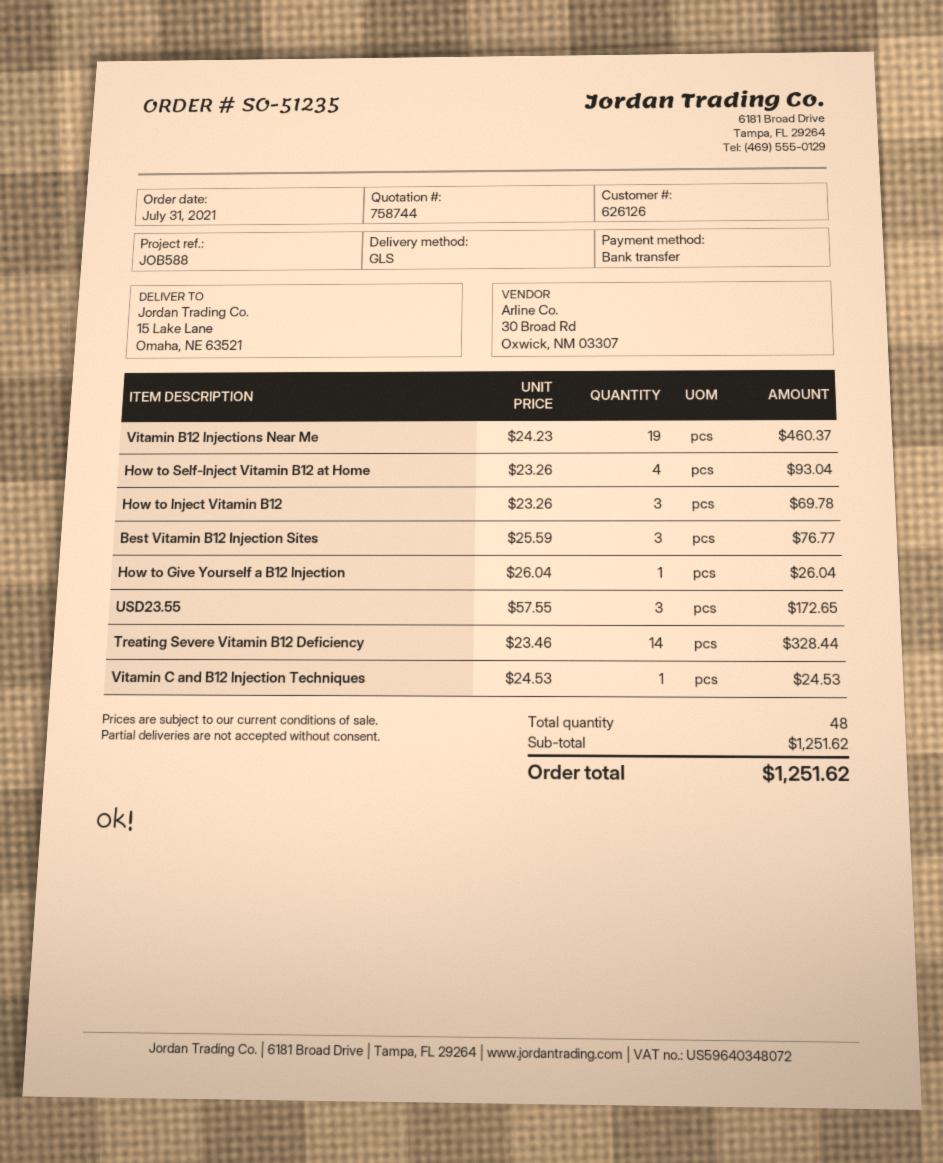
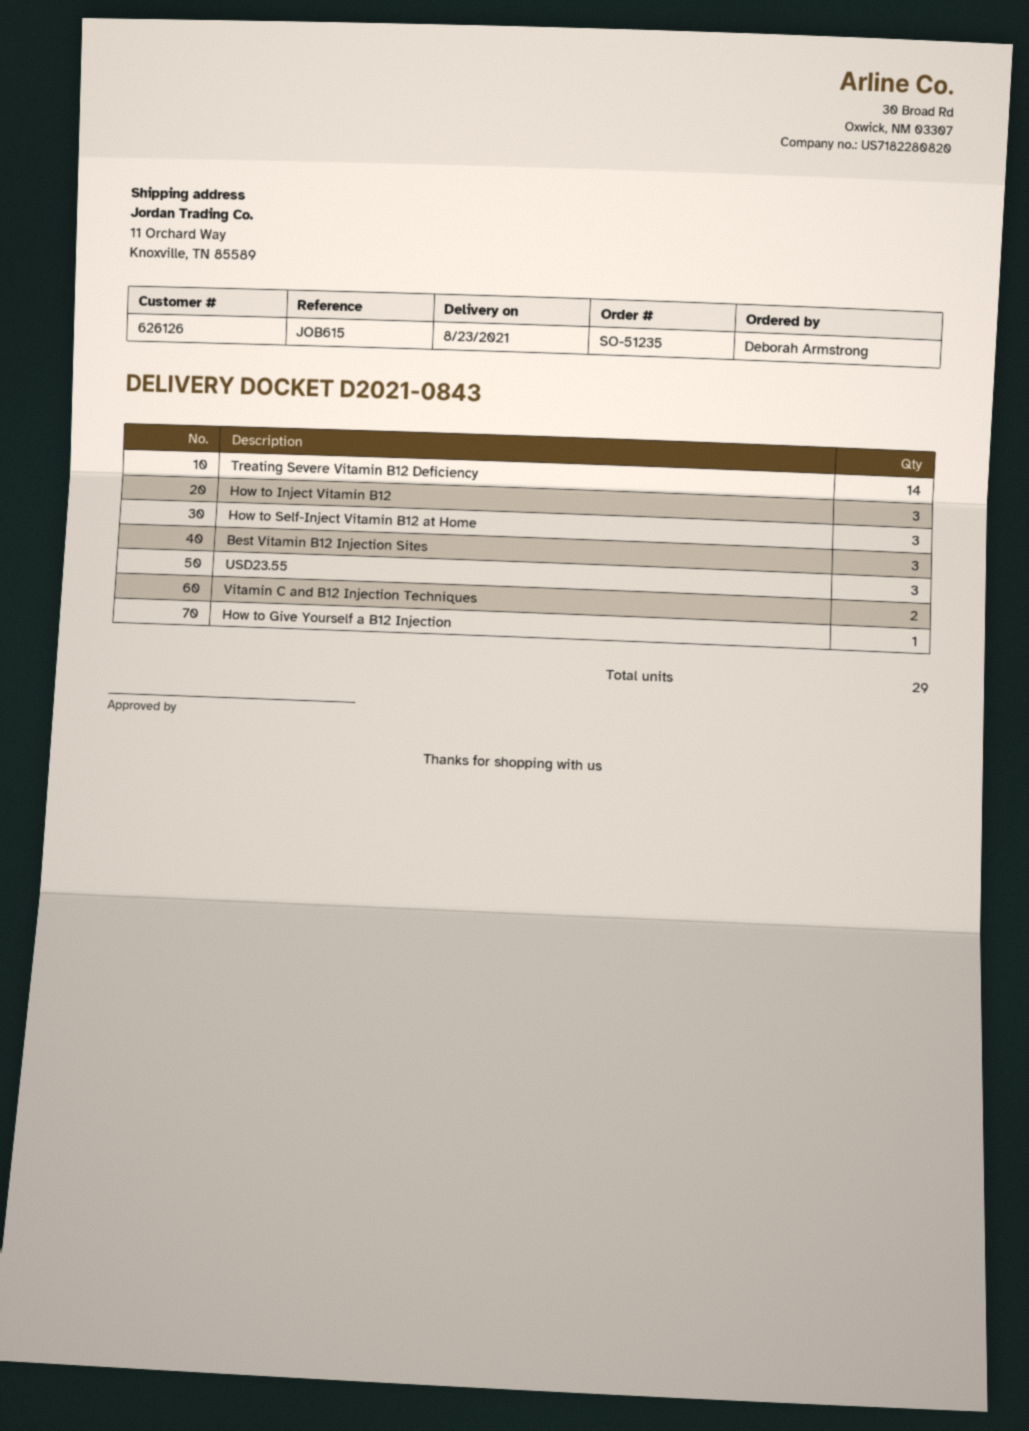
reference: JOB588 -> JOB615
ship to: 15 Lake Lane, Omaha, NE 63521 -> 11 Orchard Way, Knoxville, TN 85589
Vitamin B12 Injections Near Me: 19 -> none
How to Self-Inject Vitamin B12 at Home: 4 -> 3
Vitamin C and B12 Injection Techniques: 1 -> 2
total quantity: 48 -> 29

